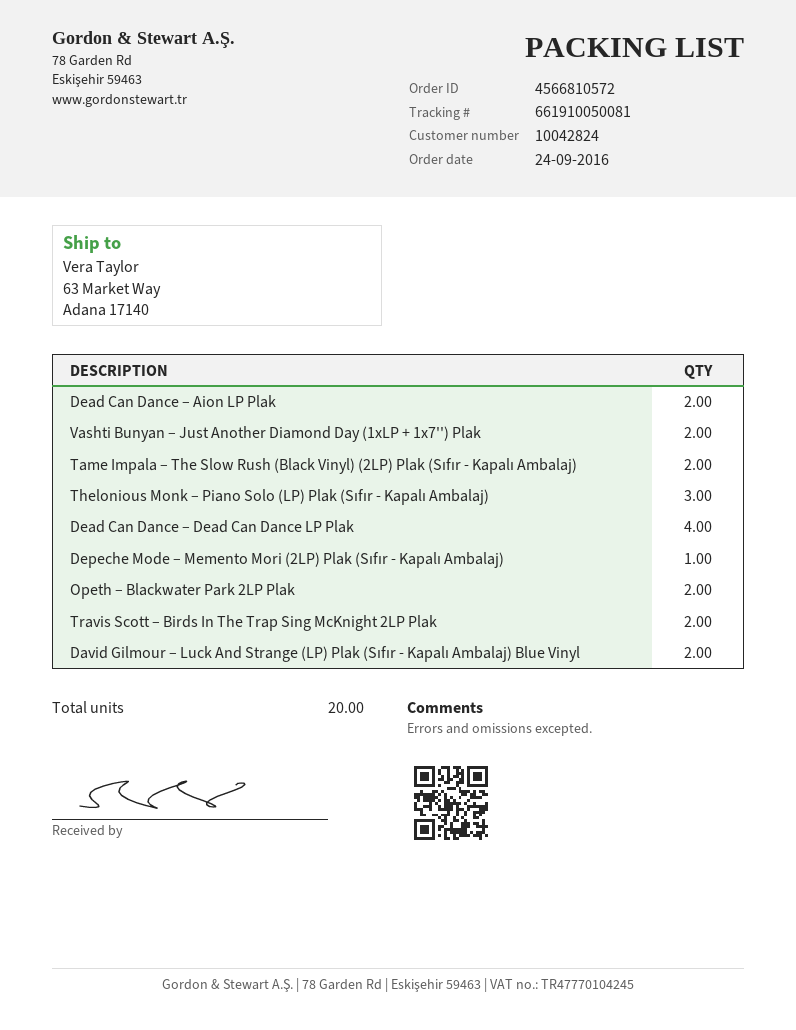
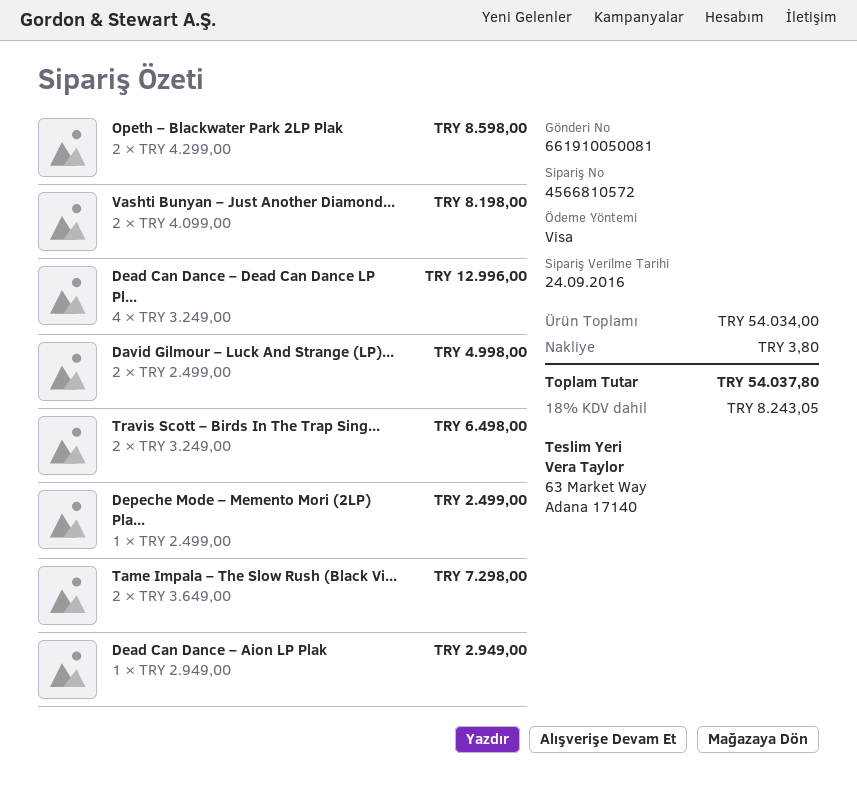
Dead Can Dance – Aion LP Plak: 2 -> 1
Thelonious Monk – Piano Solo (LP) Plak (Sıfır - Kapalı Ambalaj): 3 -> none

